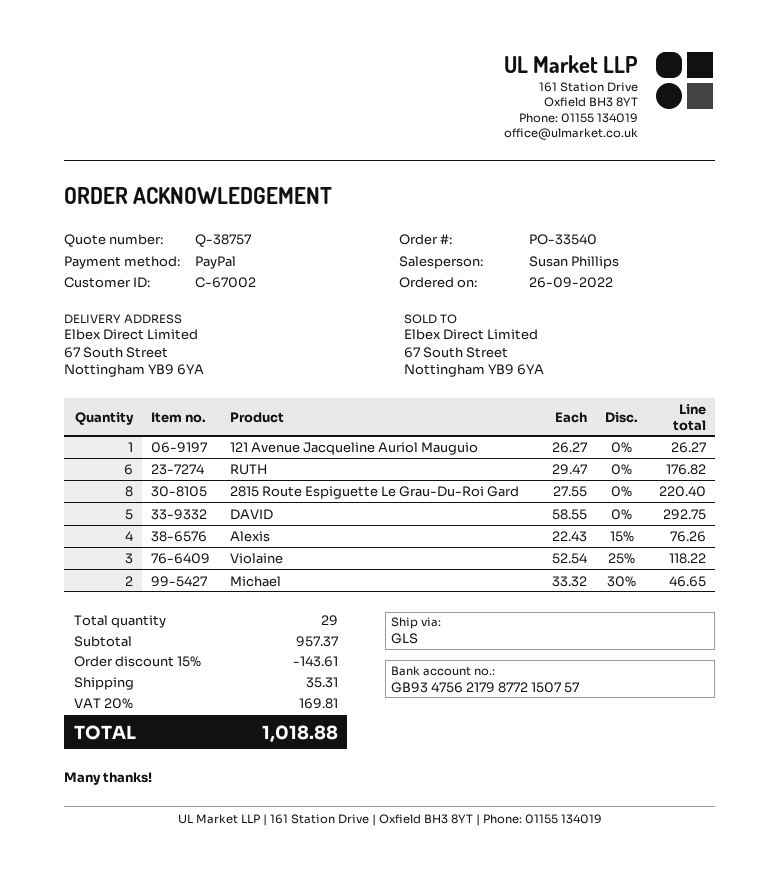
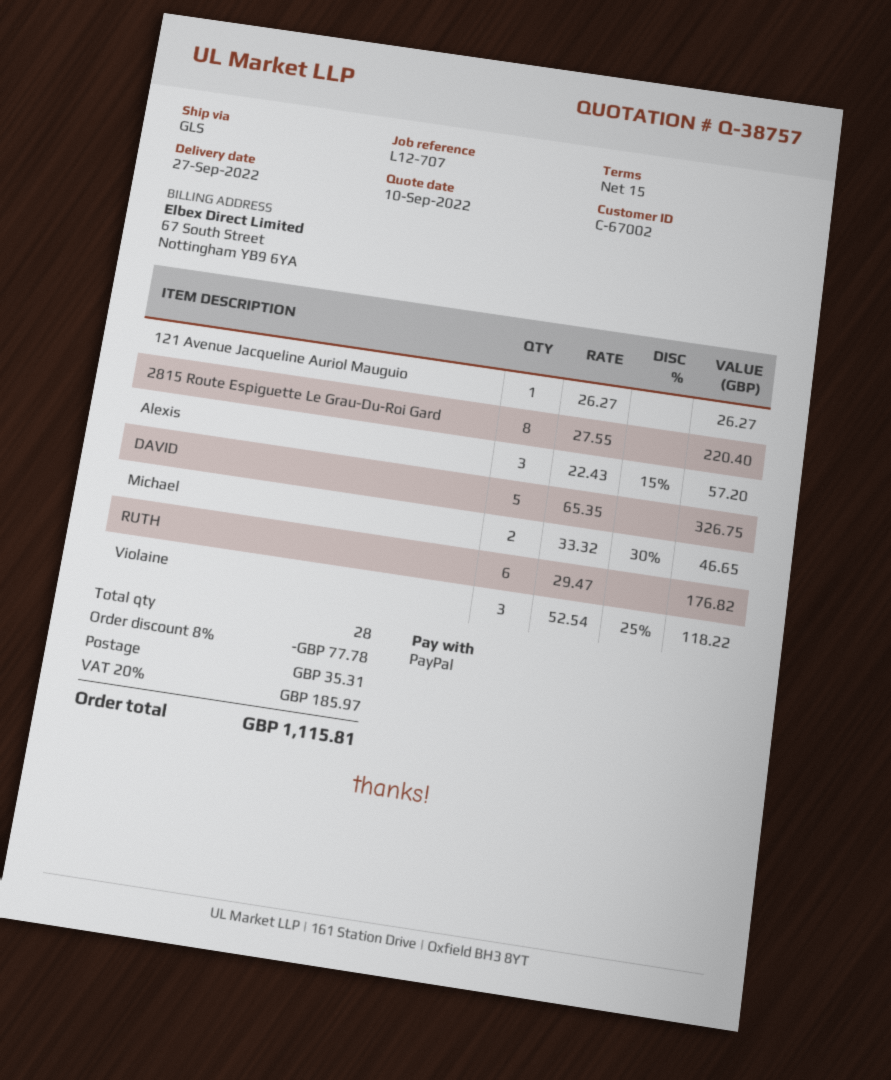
DAVID: 5 x 58.55 = 292.75 -> 5 x 65.35 = 326.75
Alexis: 4 x 22.43 - 15% = 76.26 -> 3 x 22.43 - 15% = 57.20
total quantity: 29 -> 28
discount: 15% = 143.61 -> 8% = 77.78
tax: 20% = 169.81 -> 20% = 185.97
total: 1018.88 -> 1115.81

